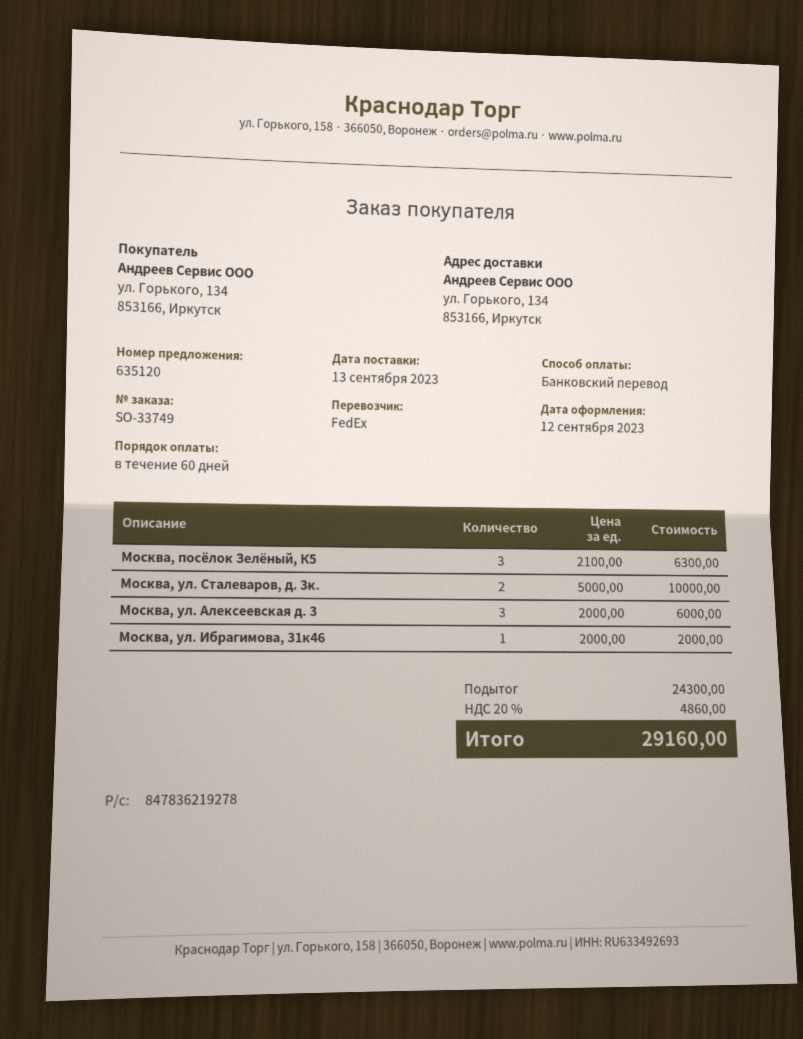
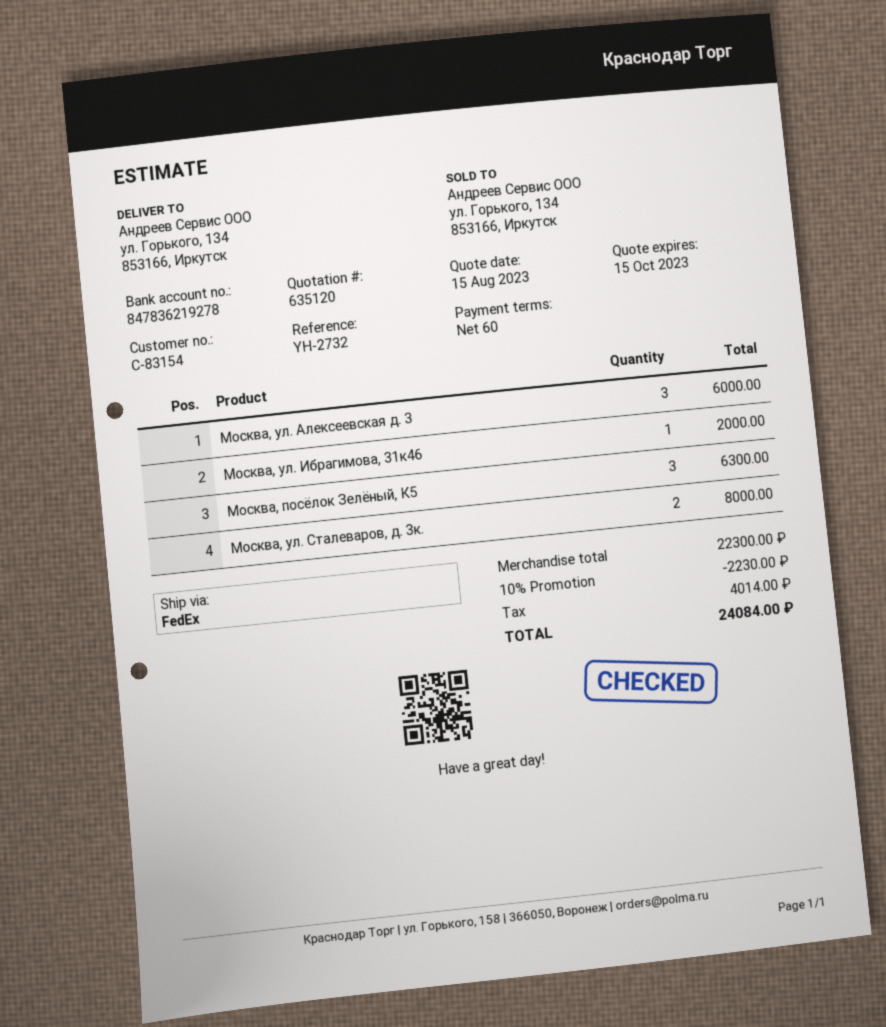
Москва, ул. Сталеваров, д. 3к.: 2 for 10000.00 -> 2 for 8000.00
subtotal: 24300.00 -> 22300.00
discount: none -> 10% = 2230.00
tax: 4860.00 -> 4014.00
total: 29160.00 -> 24084.00

